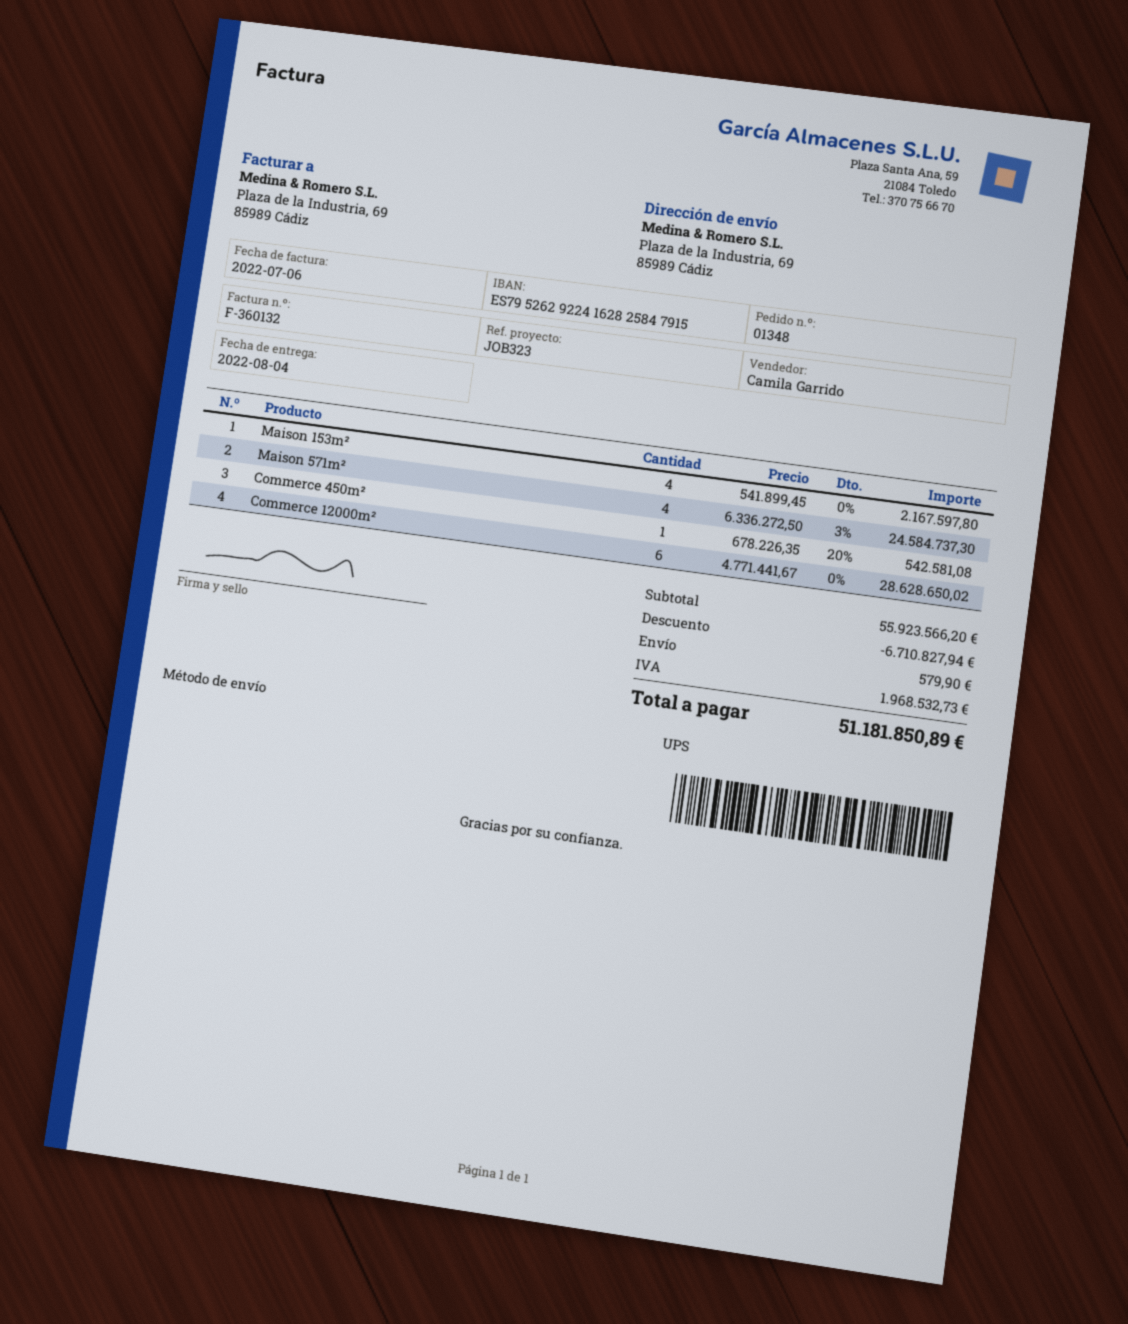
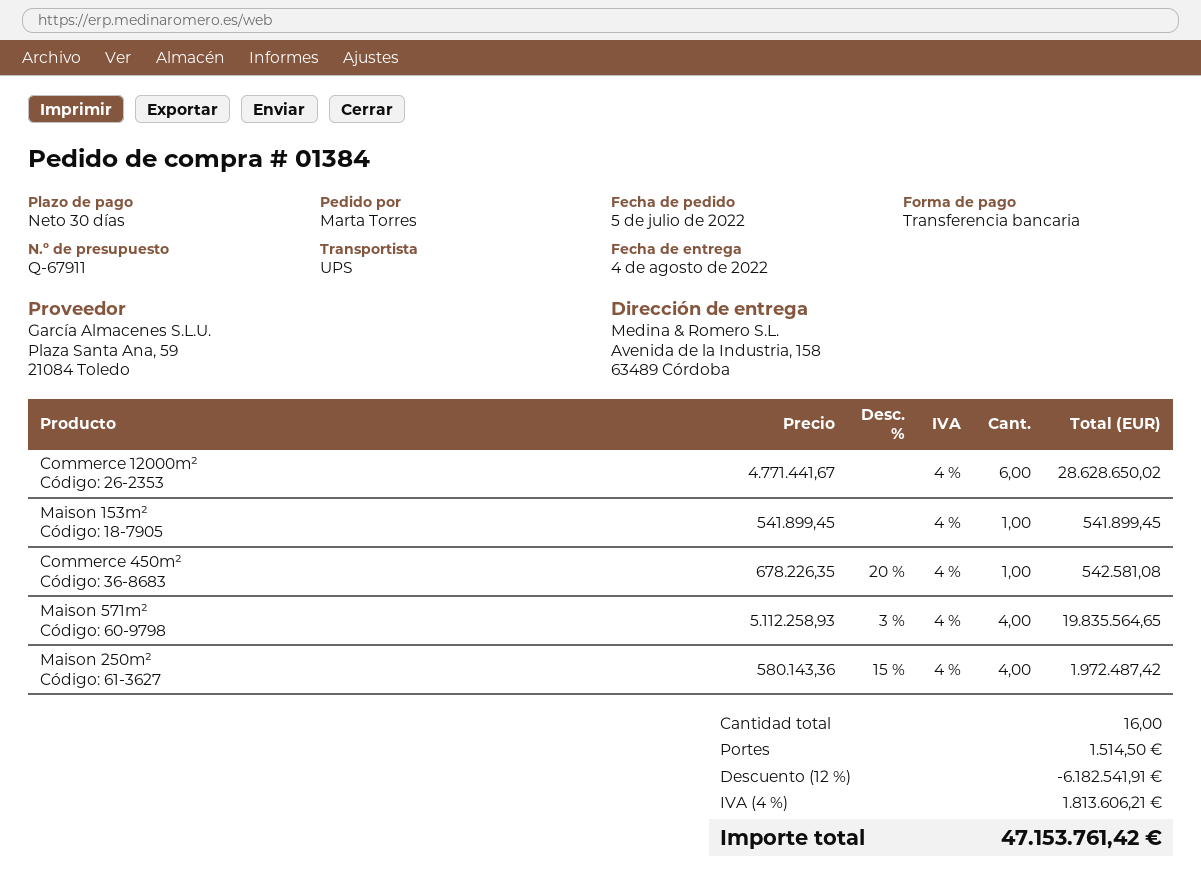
order number: 01348 -> 01384
ship to: Plaza de la Industria, 69, 85989 Cádiz -> Avenida de la Industria, 158, 63489 Córdoba
Maison 153m²: 4 x 541899.45 = 2167597.80 -> 1 x 541899.45 = 541899.45
Maison 571m²: 4 x 6336272.50 - 3% = 24584737.30 -> 4 x 5112258.93 - 3% = 19835564.65
Maison 250m²: none -> 4 x 580143.36 - 15% = 1972487.42
discount: 6710827.94 -> 6182541.91
shipping: 579.90 -> 1514.50
tax: 1968532.73 -> 1813606.21
total: 51181850.89 -> 47153761.42

